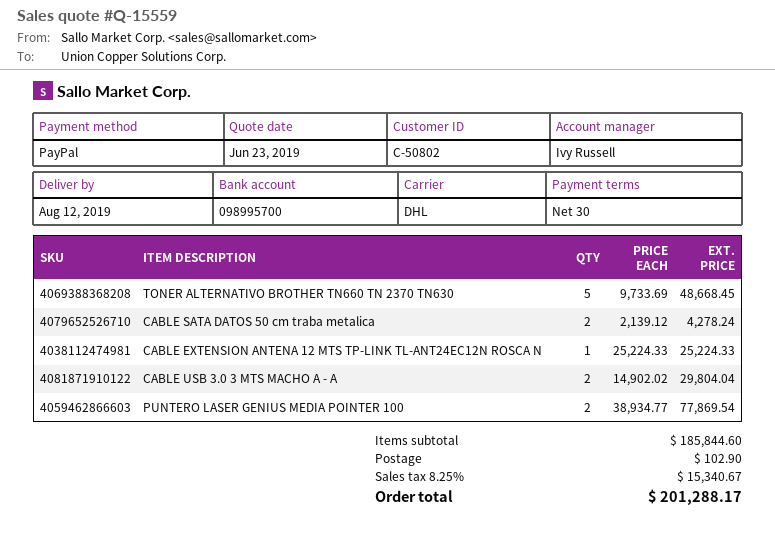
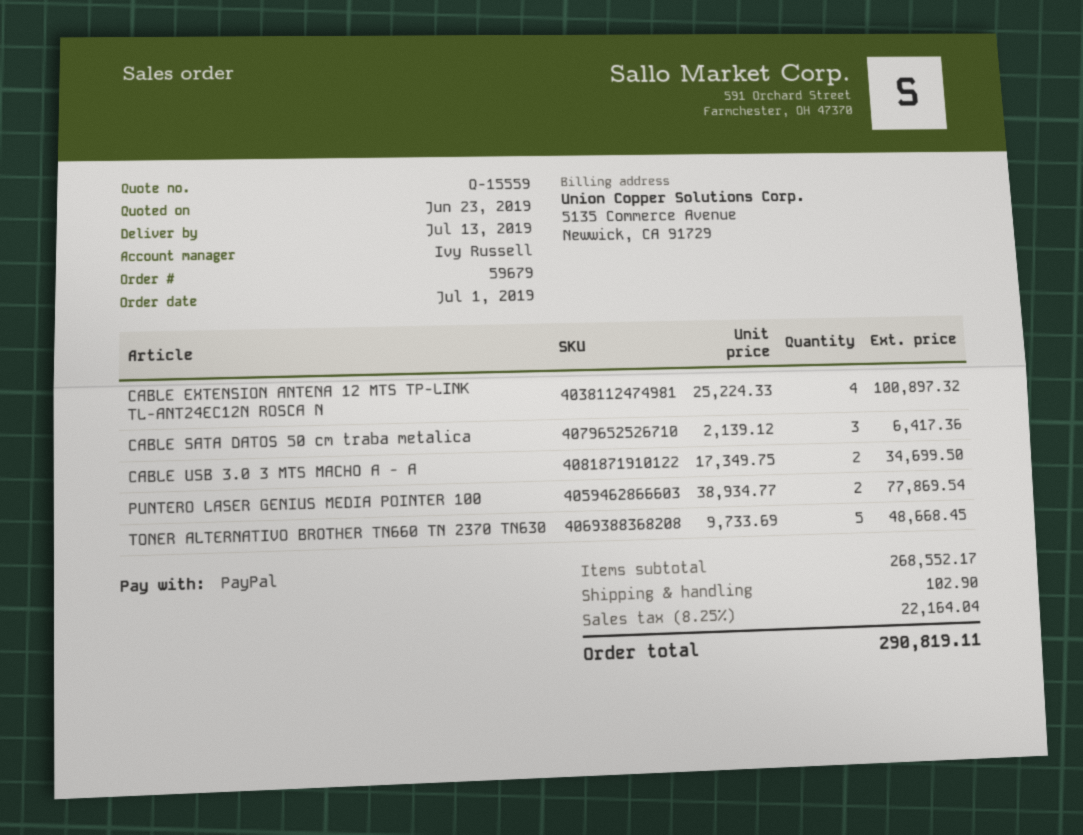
delivery date: 2019-08-12 -> 2019-07-13
CABLE SATA DATOS 50 cm traba metalica: 2 x 2139.12 = 4278.24 -> 3 x 2139.12 = 6417.36
CABLE EXTENSION ANTENA 12 MTS TP-LINK TL-ANT24EC12N ROSCA N: 1 x 25224.33 = 25224.33 -> 4 x 25224.33 = 100897.32
CABLE USB 3.0 3 MTS MACHO A - A: 2 x 14902.02 = 29804.04 -> 2 x 17349.75 = 34699.50
subtotal: 185844.60 -> 268552.17
tax: 8.25% = 15340.67 -> 8.25% = 22164.04
total: 201288.17 -> 290819.11

